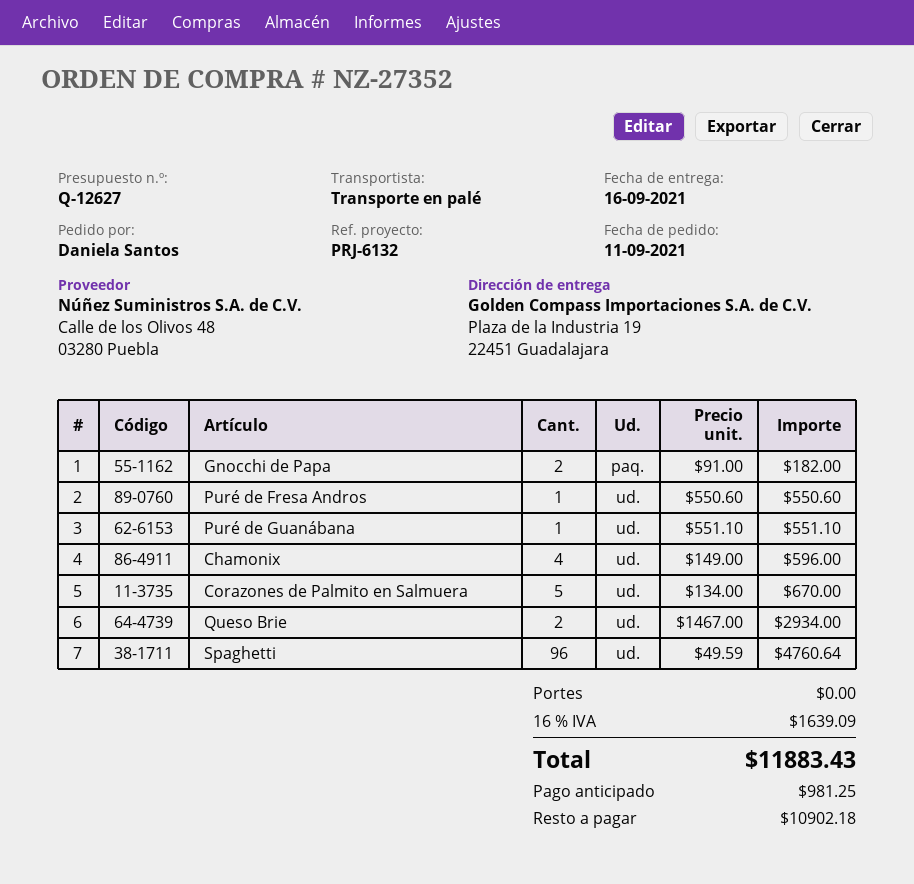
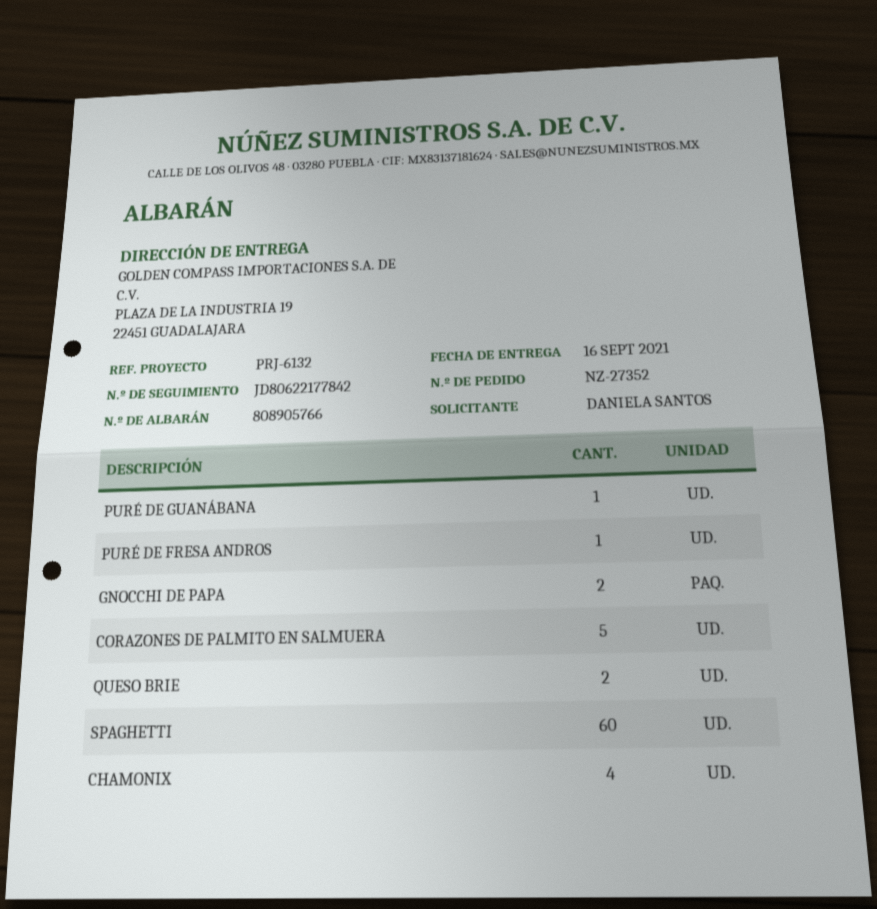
Spaghetti: 96 -> 60

